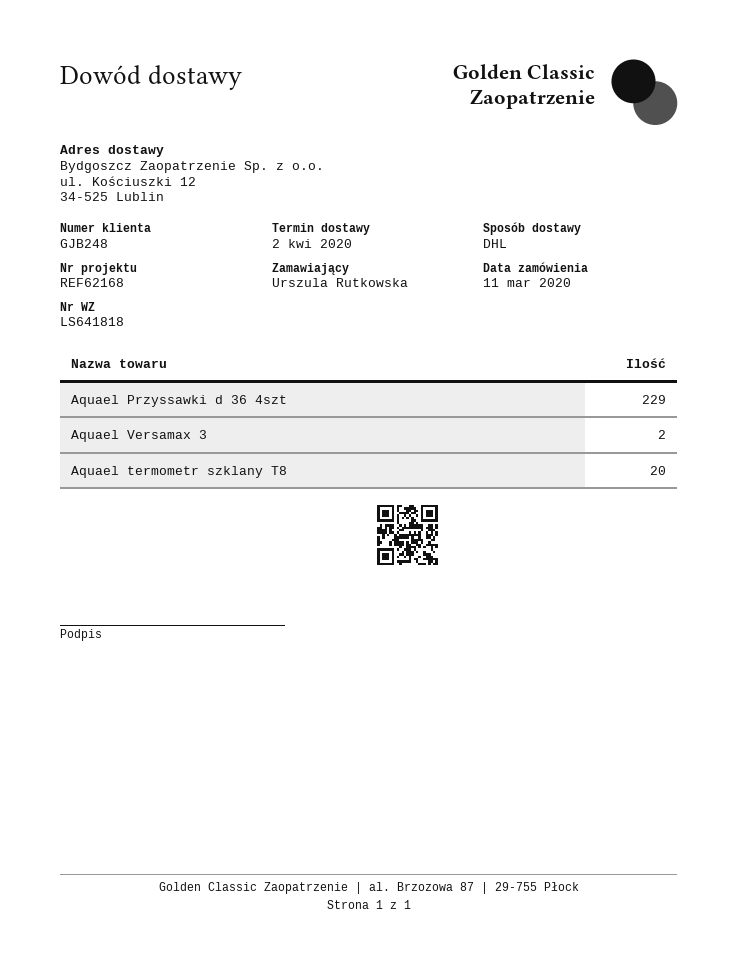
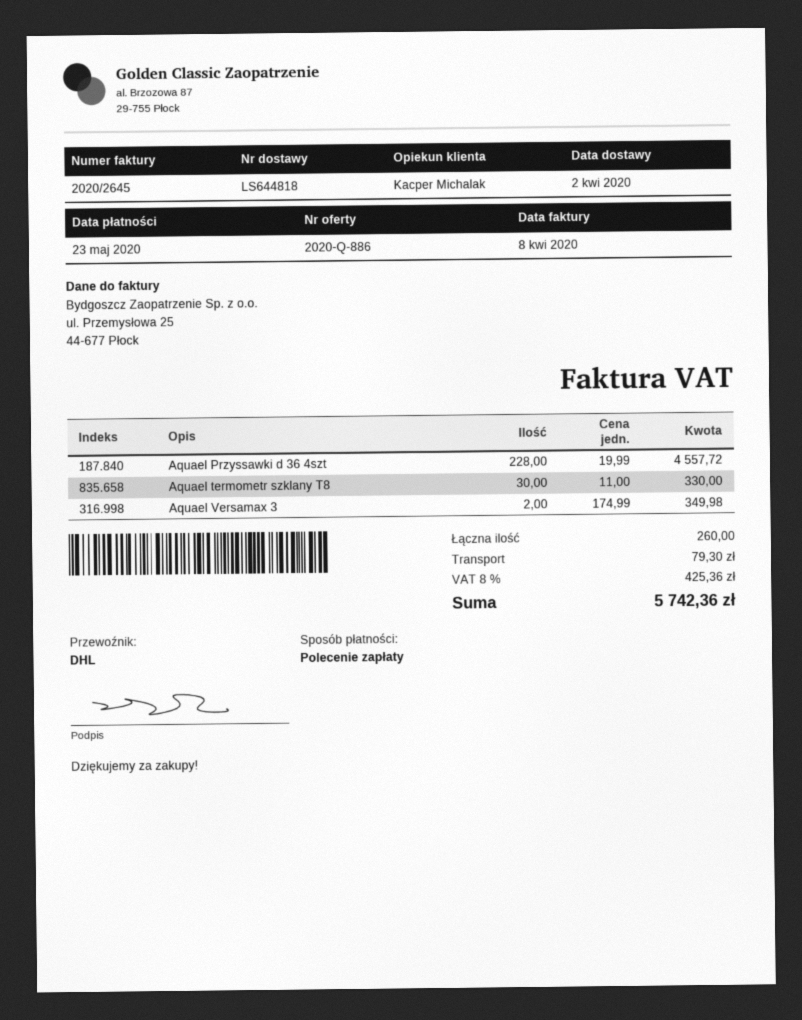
delivery note number: LS641818 -> LS644818
Aquael Przyssawki d 36 4szt: 229 -> 228
Aquael termometr szklany T8: 20 -> 30

